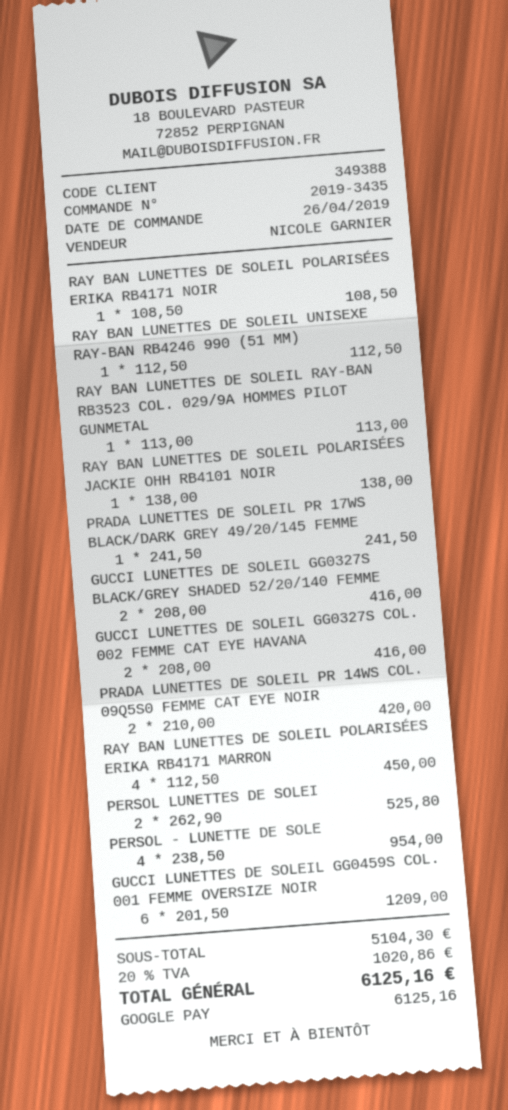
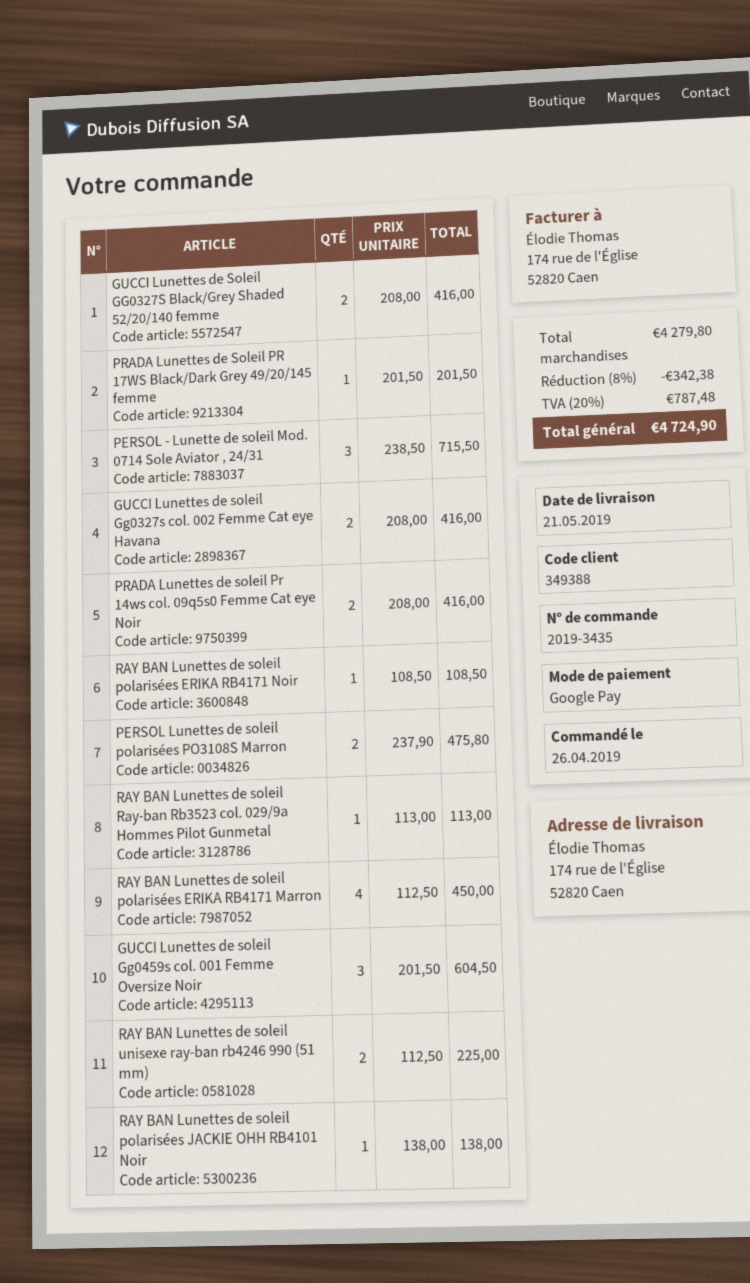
RAY BAN LUNETTES DE SOLEIL UNISEXE RAY-BAN RB4246 990 (51 MM): 1 x 112.50 = 112.50 -> 2 x 112.50 = 225.00
PRADA LUNETTES DE SOLEIL PR 17WS BLACK/DARK GREY 49/20/145 FEMME: 1 x 241.50 = 241.50 -> 1 x 201.50 = 201.50
PRADA LUNETTES DE SOLEIL PR 14WS COL. 09Q5S0 FEMME CAT EYE NOIR: 2 x 210.00 = 420.00 -> 2 x 208.00 = 416.00
PERSOL LUNETTES DE SOLEI: 2 x 262.90 = 525.80 -> 2 x 237.90 = 475.80
PERSOL - LUNETTE DE SOLE: 4 x 238.50 = 954.00 -> 3 x 238.50 = 715.50
GUCCI LUNETTES DE SOLEIL GG0459S COL. 001 FEMME OVERSIZE NOIR: 6 x 201.50 = 1209.00 -> 3 x 201.50 = 604.50
subtotal: 5104.30 -> 4279.80
discount: none -> 8% = 342.38
tax: 20% = 1020.86 -> 20% = 787.48
total: 6125.16 -> 4724.90

